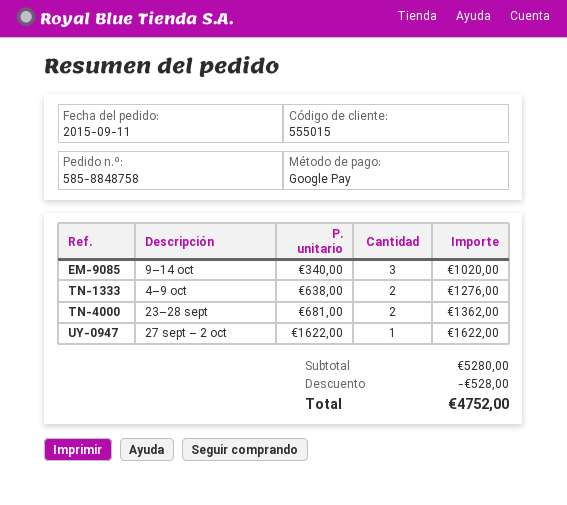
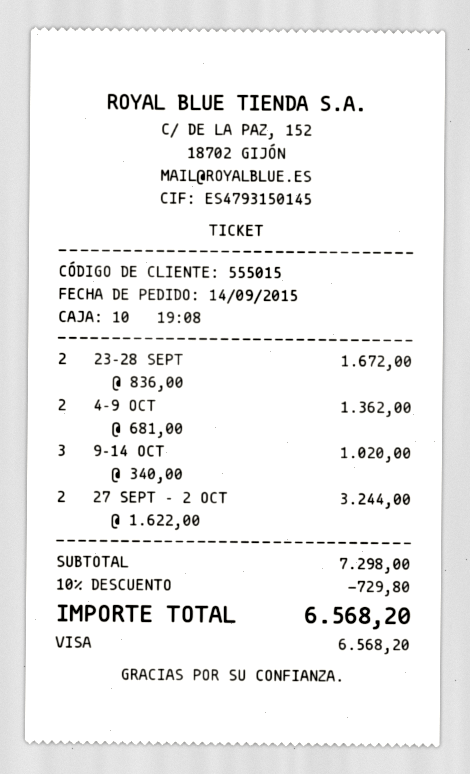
order date: 2015-09-11 -> 2015-09-14
payment method: Google Pay -> Visa
4–9 oct: 2 x 638.00 = 1276.00 -> 2 x 681.00 = 1362.00
23–28 sept: 2 x 681.00 = 1362.00 -> 2 x 836.00 = 1672.00
27 sept – 2 oct: 1 x 1622.00 = 1622.00 -> 2 x 1622.00 = 3244.00
subtotal: 5280.00 -> 7298.00
discount: 528.00 -> 729.80
total: 4752.00 -> 6568.20

